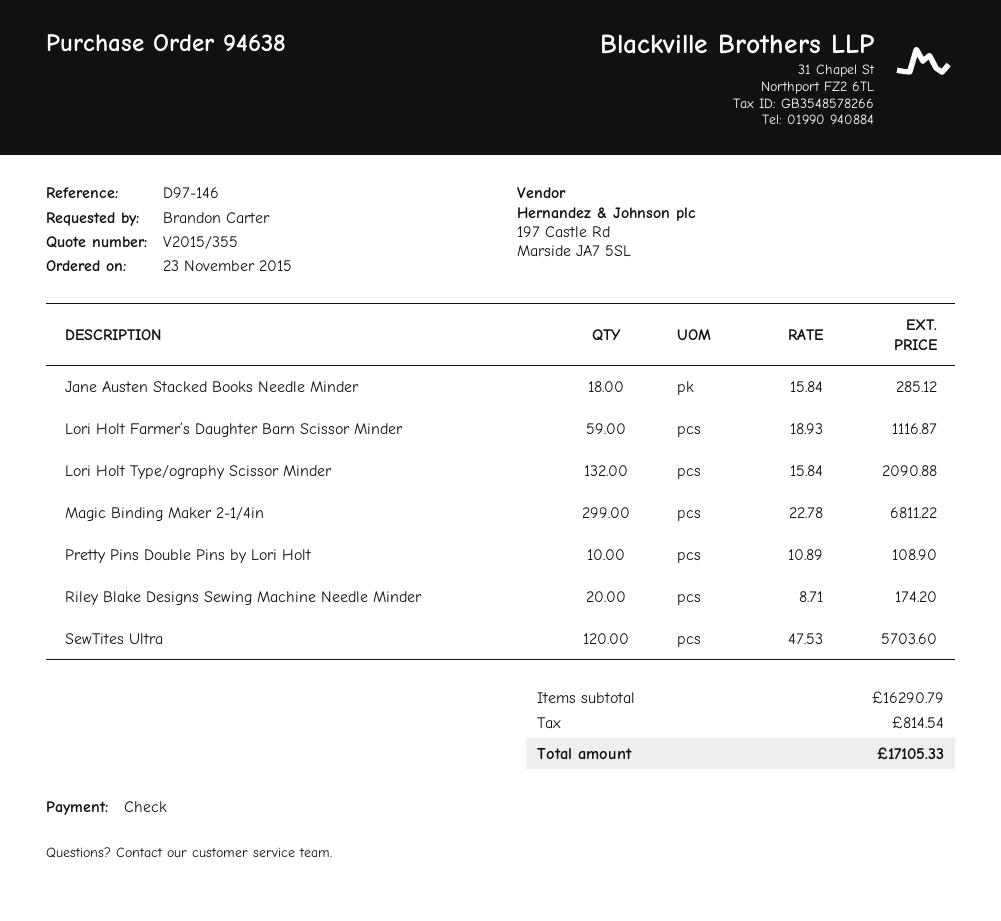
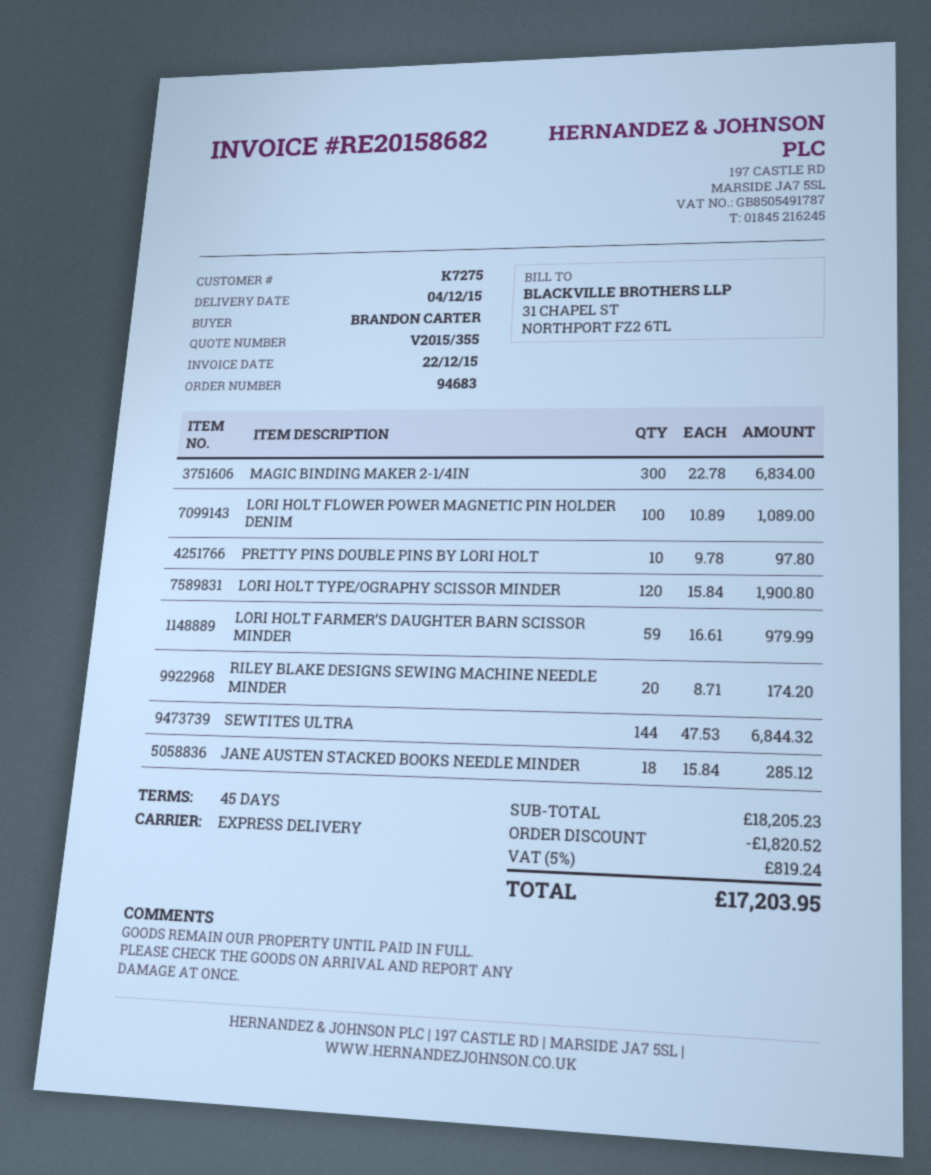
order number: 94638 -> 94683
Lori Holt Farmer’s Daughter Barn Scissor Minder: 59 x 18.93 = 1116.87 -> 59 x 16.61 = 979.99
Lori Holt Type/ography Scissor Minder: 132 x 15.84 = 2090.88 -> 120 x 15.84 = 1900.80
Magic Binding Maker 2-1/4in: 299 x 22.78 = 6811.22 -> 300 x 22.78 = 6834.00
Pretty Pins Double Pins by Lori Holt: 10 x 10.89 = 108.90 -> 10 x 9.78 = 97.80
SewTites Ultra: 120 x 47.53 = 5703.60 -> 144 x 47.53 = 6844.32
LORI HOLT FLOWER POWER MAGNETIC PIN HOLDER DENIM: none -> 100 x 10.89 = 1089.00
subtotal: 16290.79 -> 18205.23
discount: none -> 1820.52
tax: 814.54 -> 819.24
total: 17105.33 -> 17203.95

